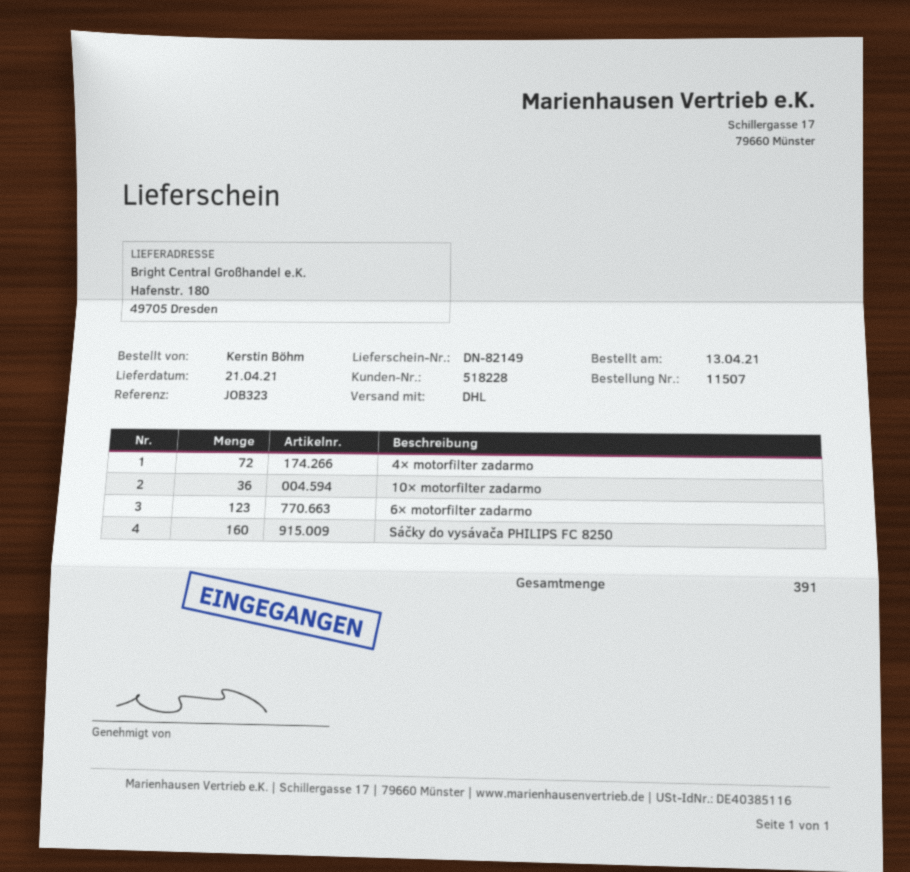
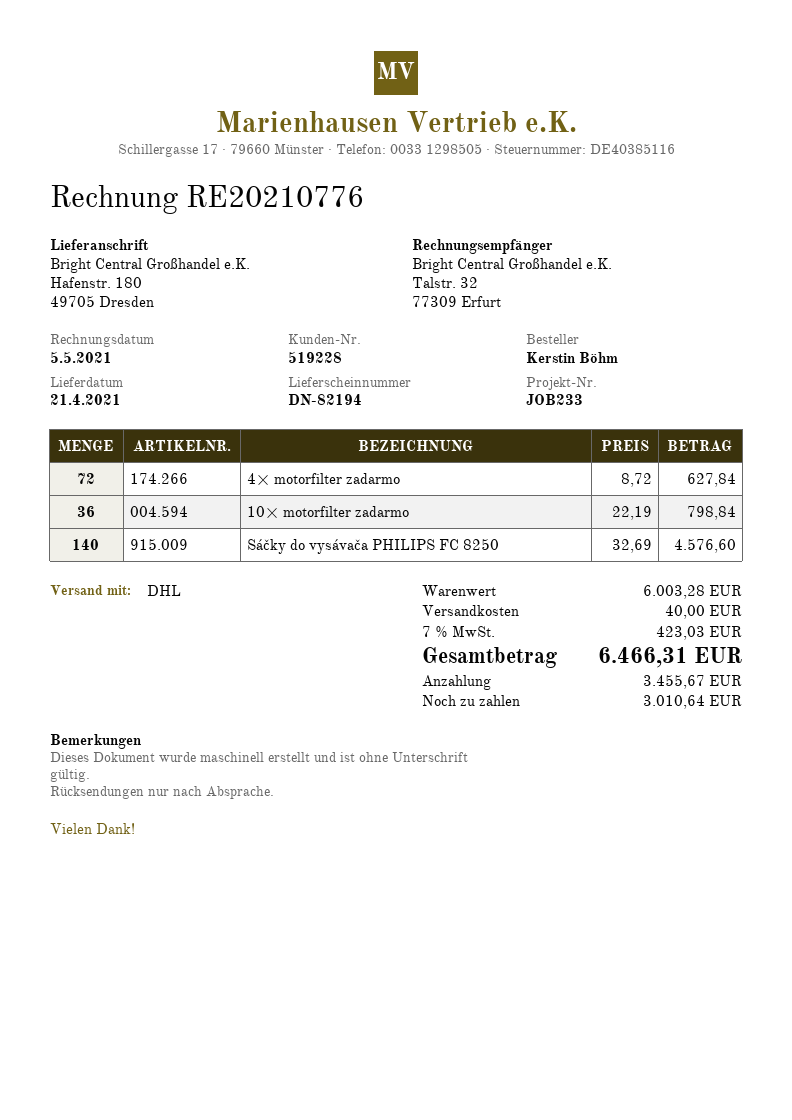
delivery note number: DN-82149 -> DN-82194
customer number: 518228 -> 519228
reference: JOB323 -> JOB233
6× motorfilter zadarmo: 123 -> none
Sáčky do vysávača PHILIPS FC 8250: 160 -> 140

